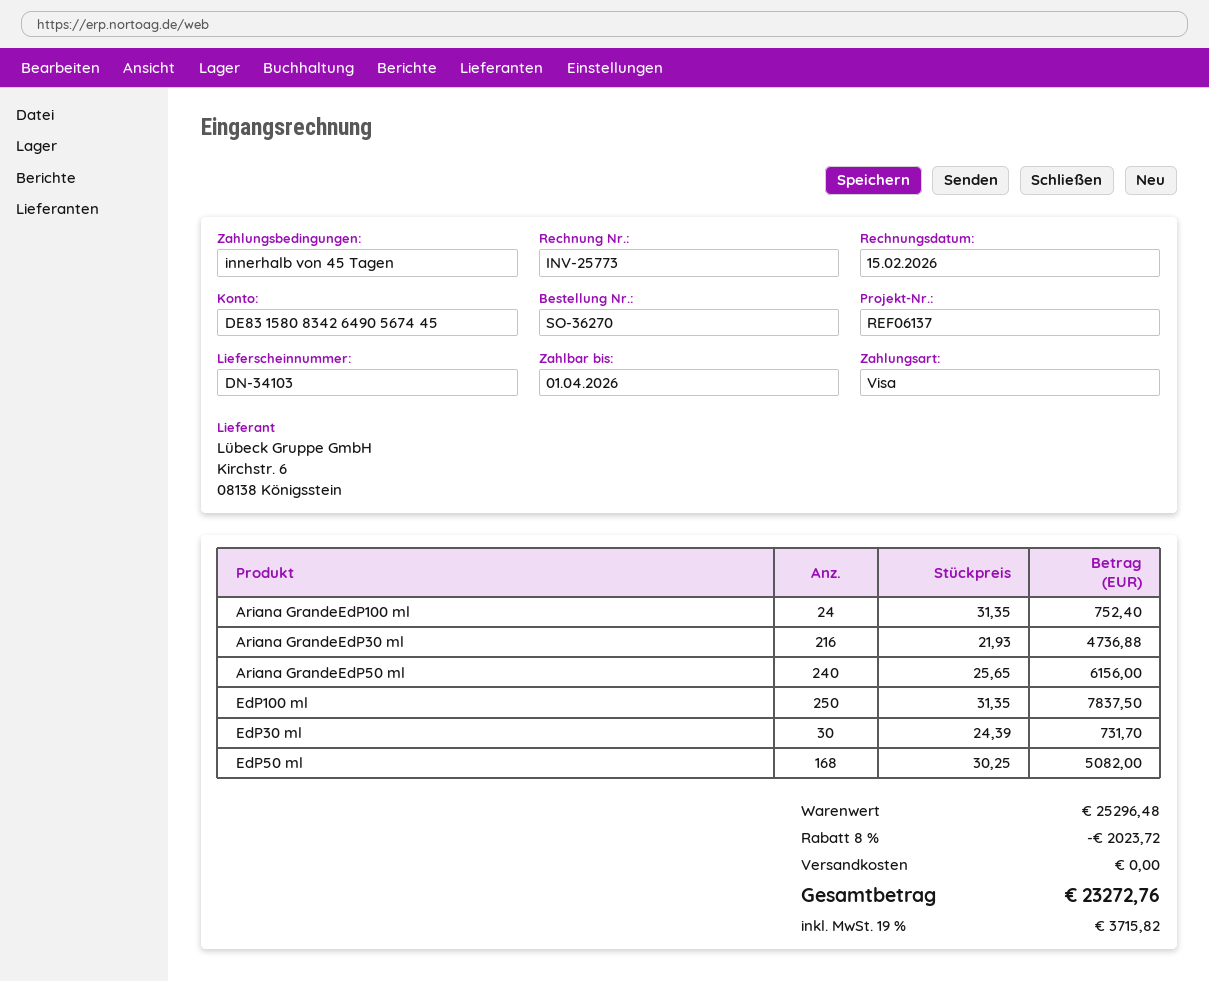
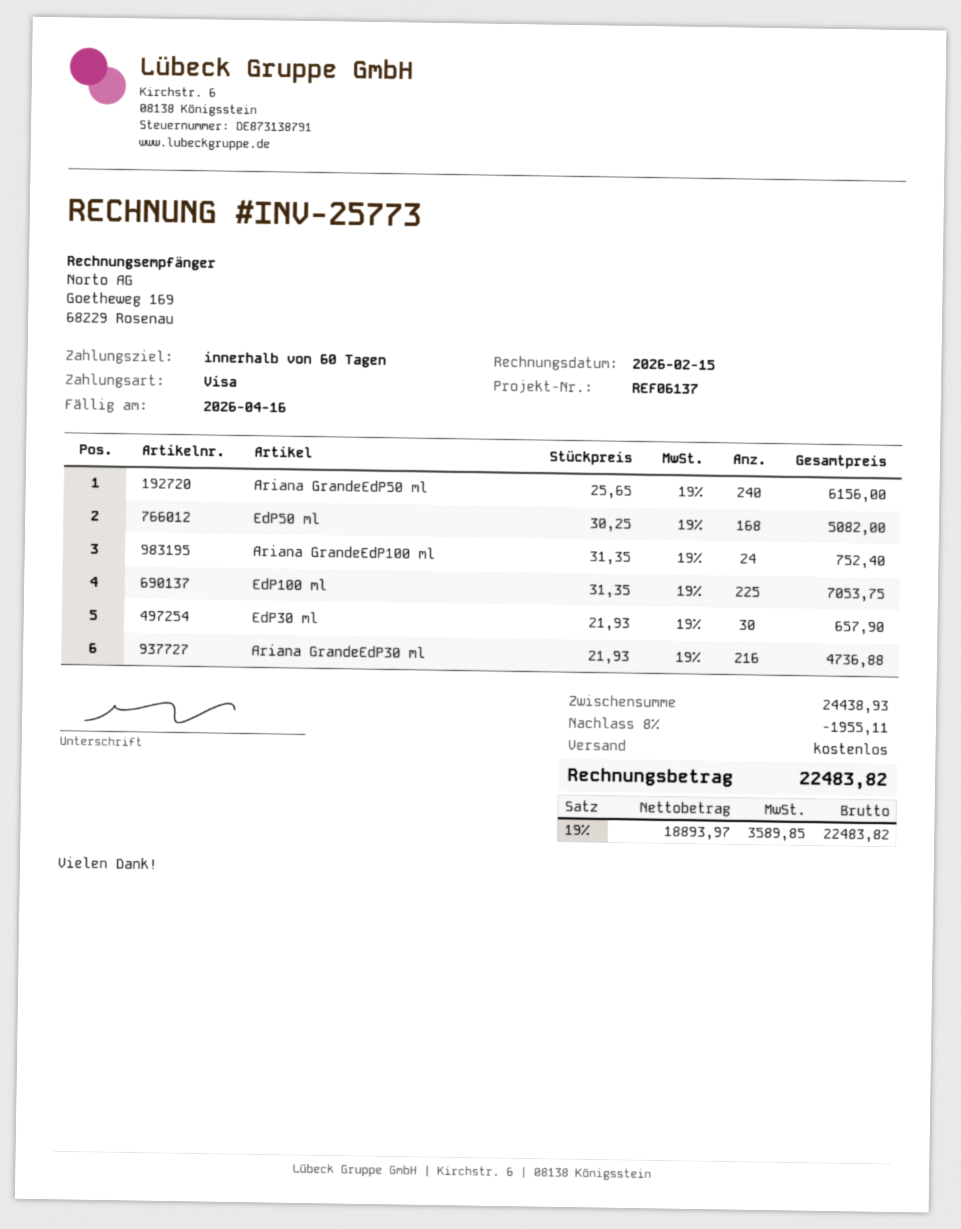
payment terms: 45 days -> 60 days
due date: 2026-04-01 -> 2026-04-16
EdP100 ml: 250 x 31.35 = 7837.50 -> 225 x 31.35 = 7053.75
EdP30 ml: 30 x 24.39 = 731.70 -> 30 x 21.93 = 657.90
subtotal: 25296.48 -> 24438.93
discount: 8% = 2023.72 -> 8% = 1955.11
tax: 19% = 3715.82 -> 19% = 3589.85
total: 23272.76 -> 22483.82

